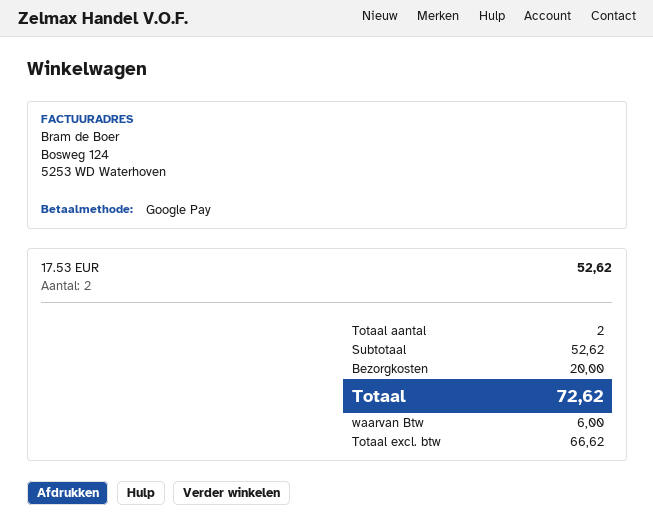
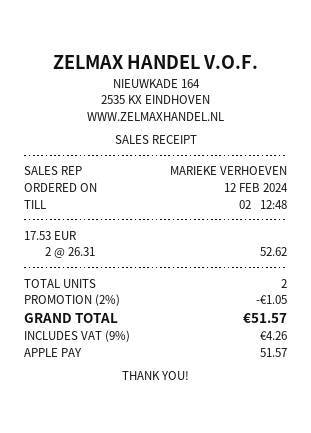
payment method: Google Pay -> Apple Pay
discount: none -> 2% = 1.05
shipping: 20.00 -> none
tax: 6.00 -> 4.26
total: 72.62 -> 51.57

